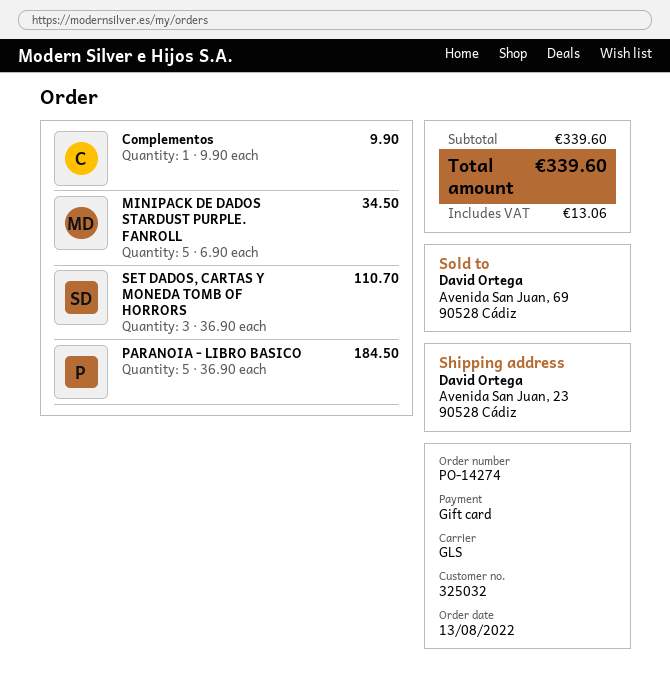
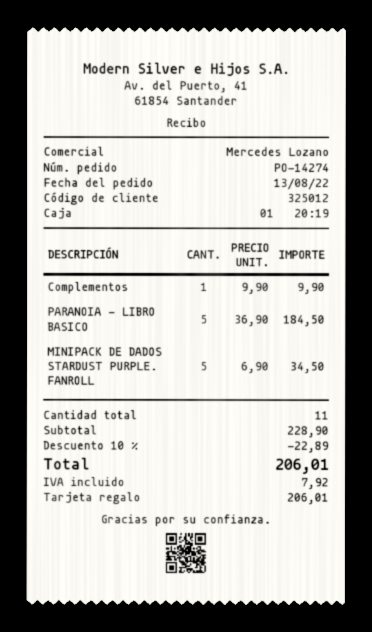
customer number: 325032 -> 325012
SET DADOS, CARTAS Y MONEDA TOMB OF HORRORS: 3 x 36.90 = 110.70 -> none
subtotal: 339.60 -> 228.90
discount: none -> 10% = 22.89
tax: 13.06 -> 7.92
total: 339.60 -> 206.01

